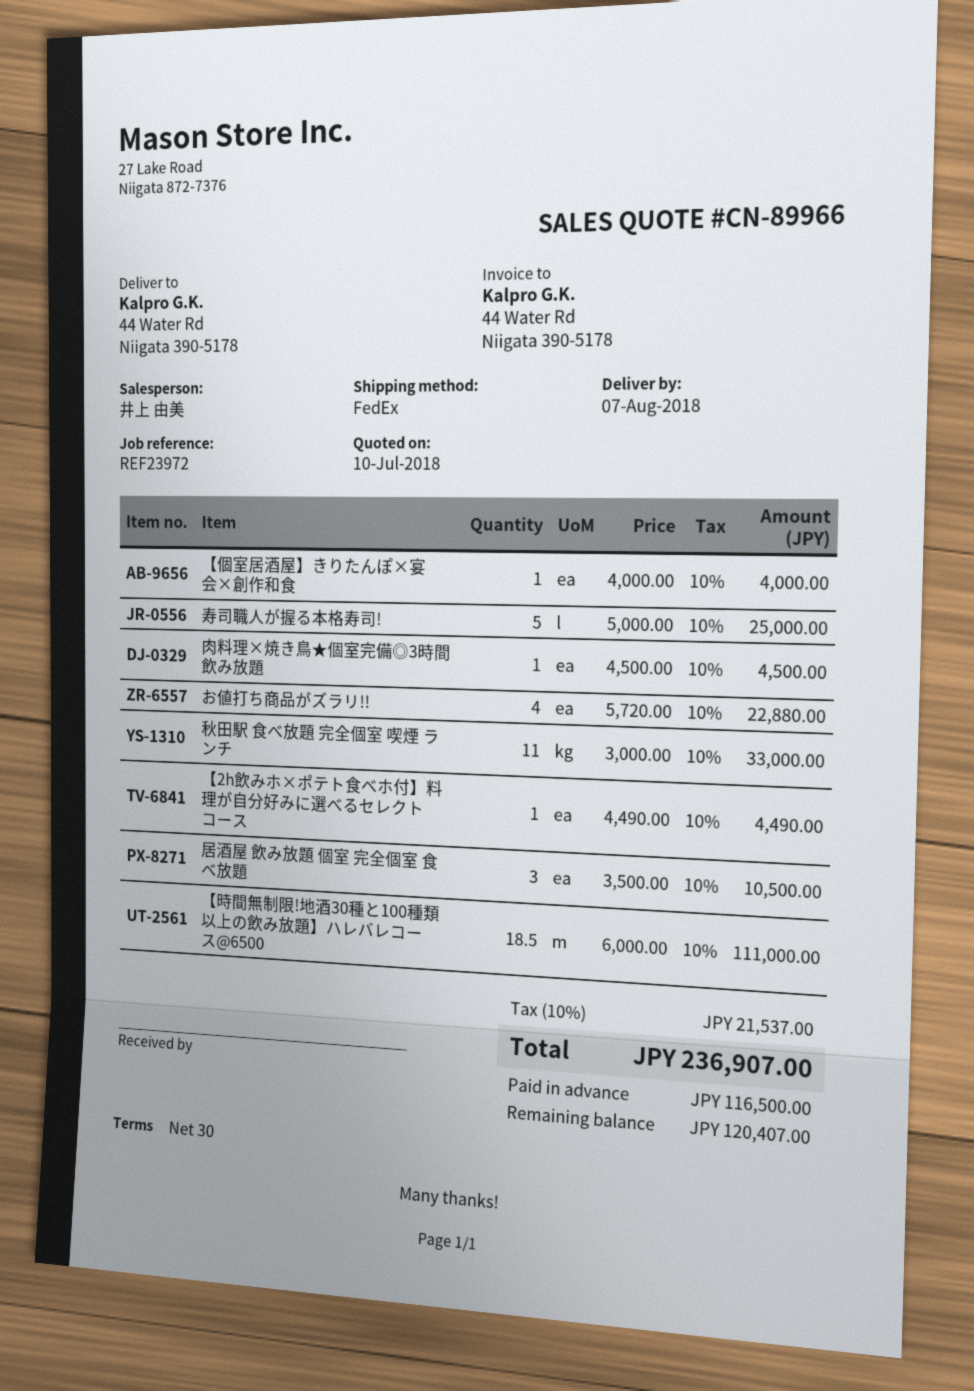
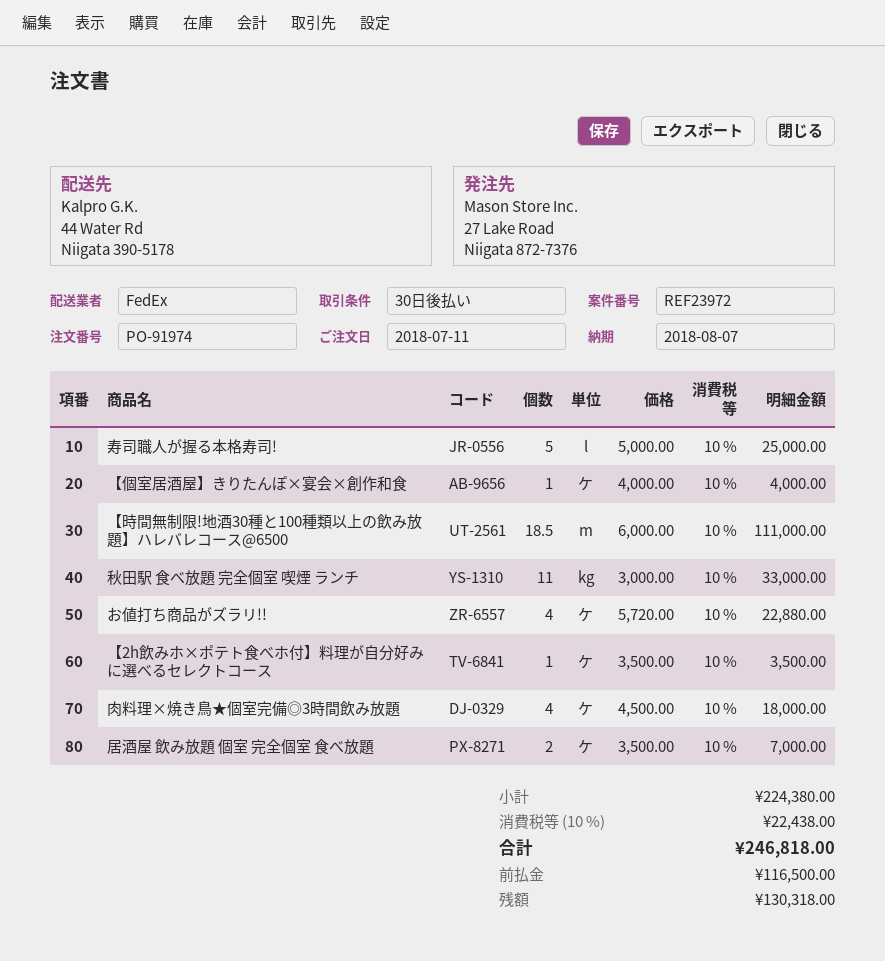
肉料理×焼き鳥★個室完備◎3時間飲み放題: 1 x 4500.00 = 4500.00 -> 4 x 4500.00 = 18000.00
【2h飲みホ×ポテト食べホ付】料理が自分好みに選べるセレクトコース: 1 x 4490.00 = 4490.00 -> 1 x 3500.00 = 3500.00
居酒屋 飲み放題 個室 完全個室 食べ放題: 3 x 3500.00 = 10500.00 -> 2 x 3500.00 = 7000.00
tax: 10% = 21537.00 -> 10% = 22438.00
total: 236907.00 -> 246818.00
balance: 120407.00 -> 130318.00

